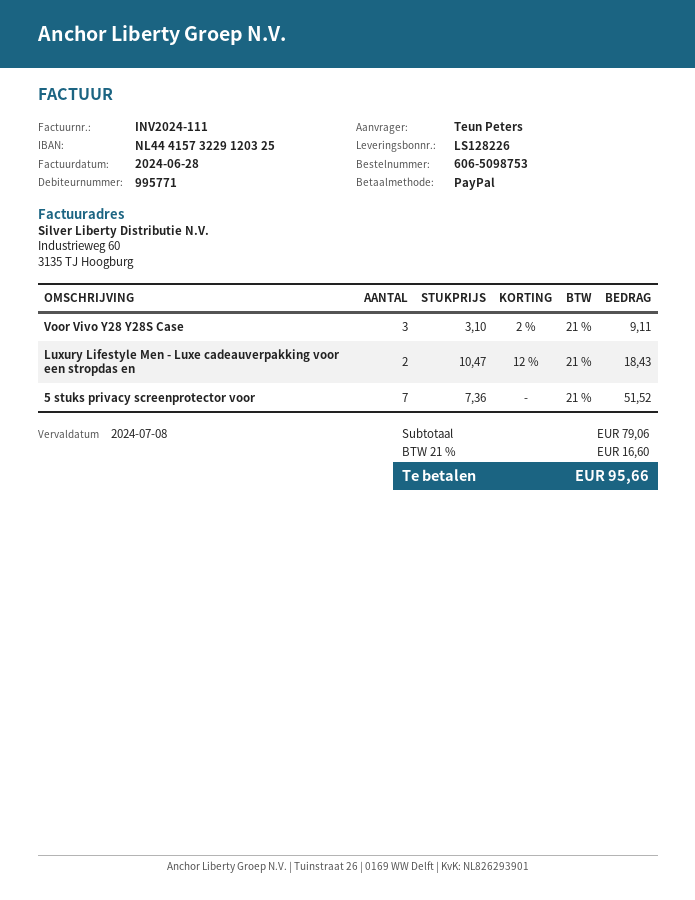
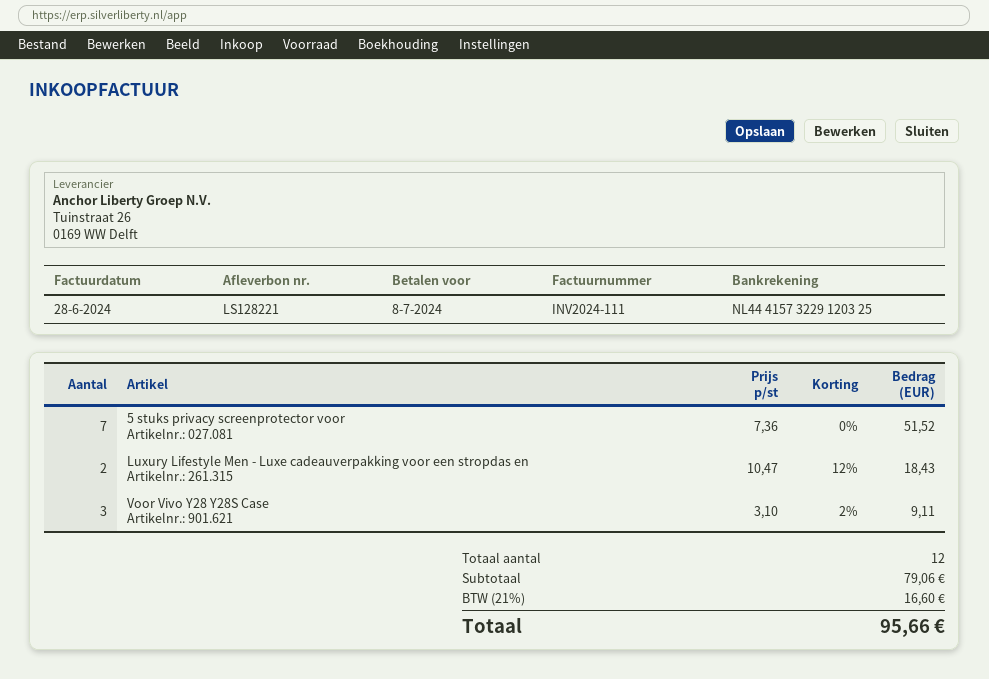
delivery note number: LS128226 -> LS128221

